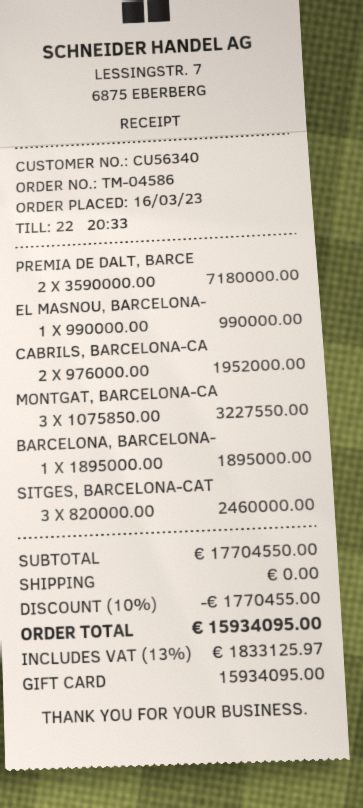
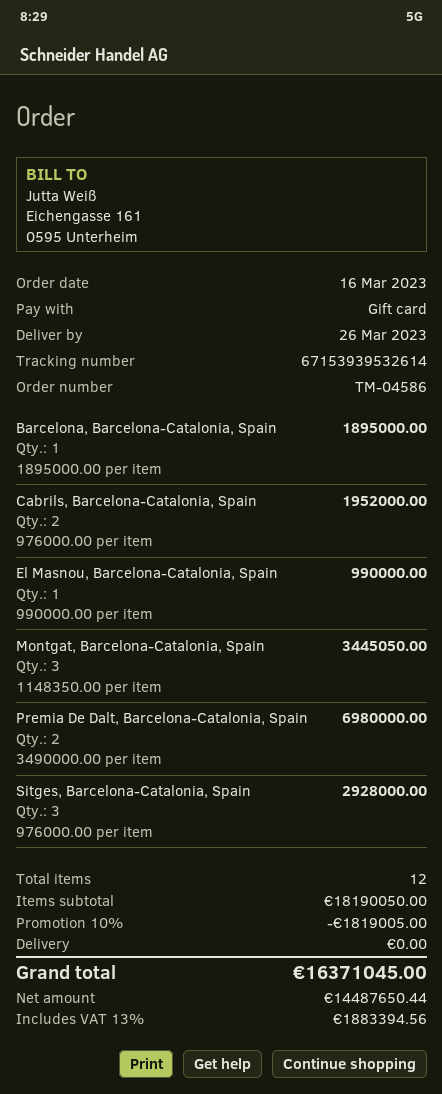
PREMIA DE DALT, BARCE: 2 x 3590000.00 = 7180000.00 -> 2 x 3490000.00 = 6980000.00
MONTGAT, BARCELONA-CA: 3 x 1075850.00 = 3227550.00 -> 3 x 1148350.00 = 3445050.00
SITGES, BARCELONA-CAT: 3 x 820000.00 = 2460000.00 -> 3 x 976000.00 = 2928000.00
subtotal: 17704550.00 -> 18190050.00
discount: 10% = 1770455.00 -> 10% = 1819005.00
tax: 13% = 1833125.97 -> 13% = 1883394.56
total: 15934095.00 -> 16371045.00

